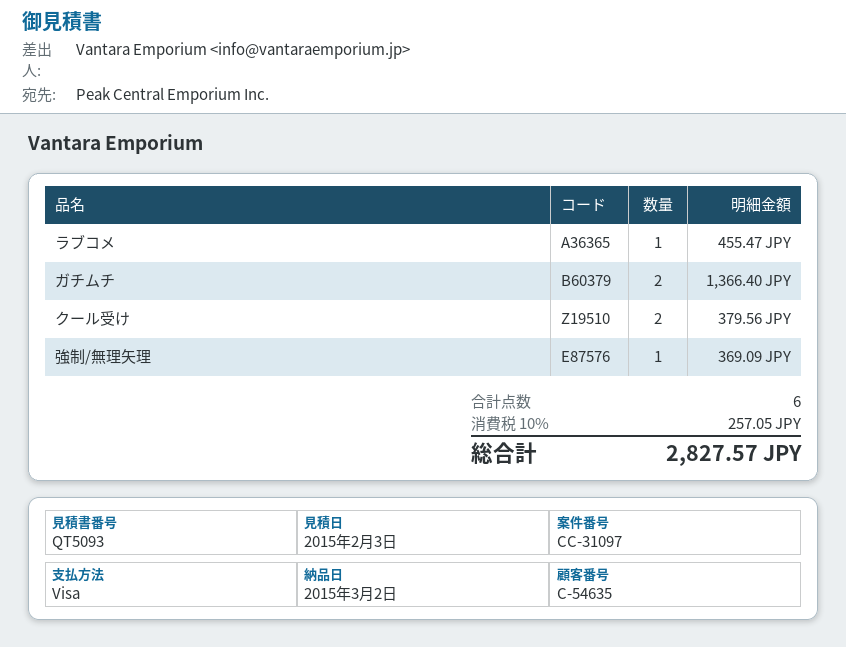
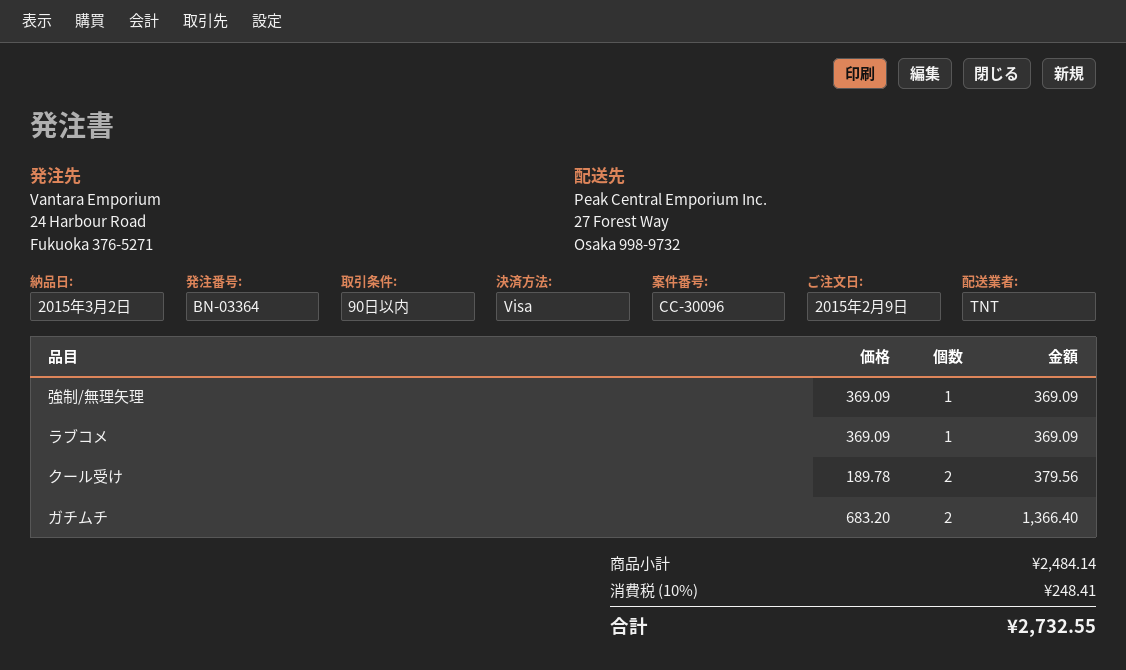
reference: CC-31097 -> CC-30096
ラブコメ: 1 for 455.47 -> 1 for 369.09
tax: 10% = 257.05 -> 10% = 248.41
total: 2827.57 -> 2732.55

